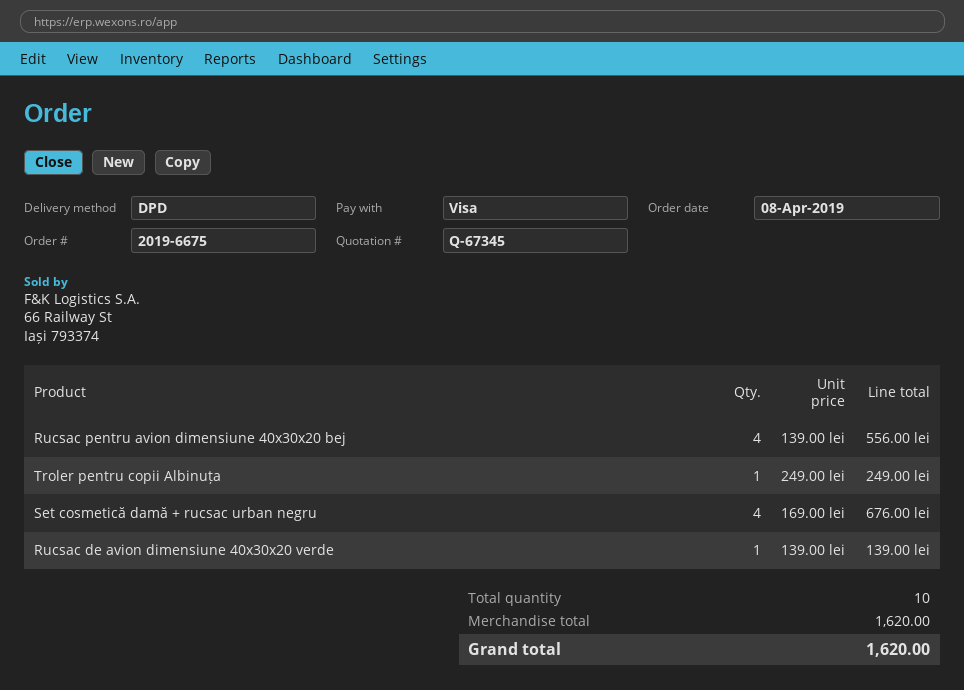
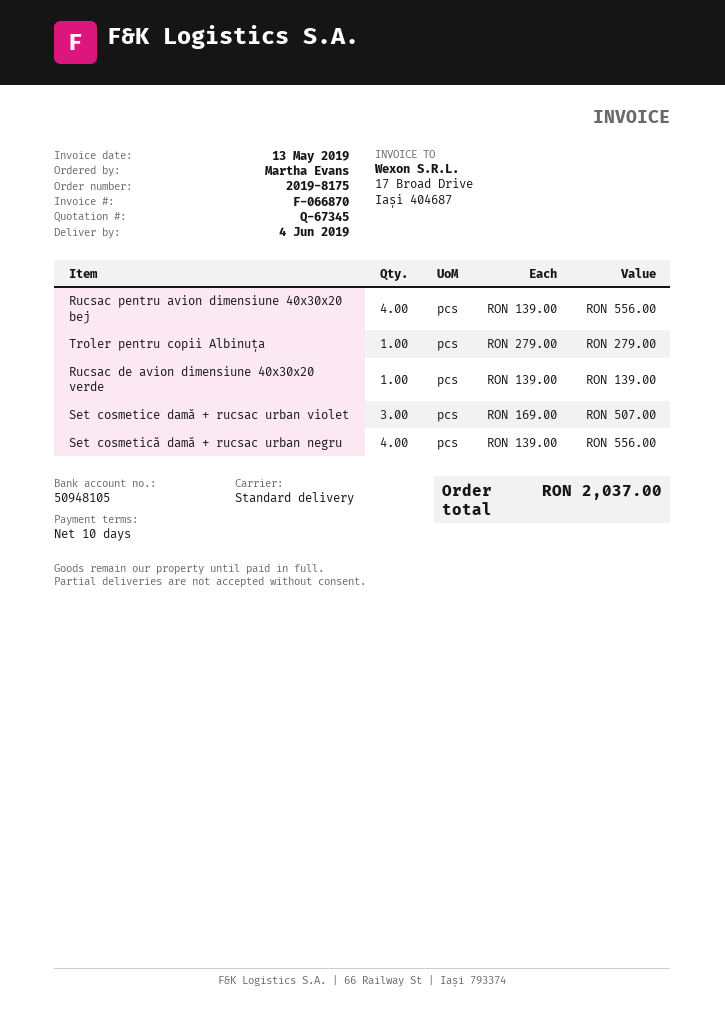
order number: 2019-6675 -> 2019-8175
shipping method: DPD -> standard
Troler pentru copii Albinuța: 1 x 249.00 = 249.00 -> 1 x 279.00 = 279.00
Set cosmetică damă + rucsac urban negru: 4 x 169.00 = 676.00 -> 4 x 139.00 = 556.00
Set cosmetice damă + rucsac urban violet: none -> 3 x 169.00 = 507.00
total: 1620.00 -> 2037.00

